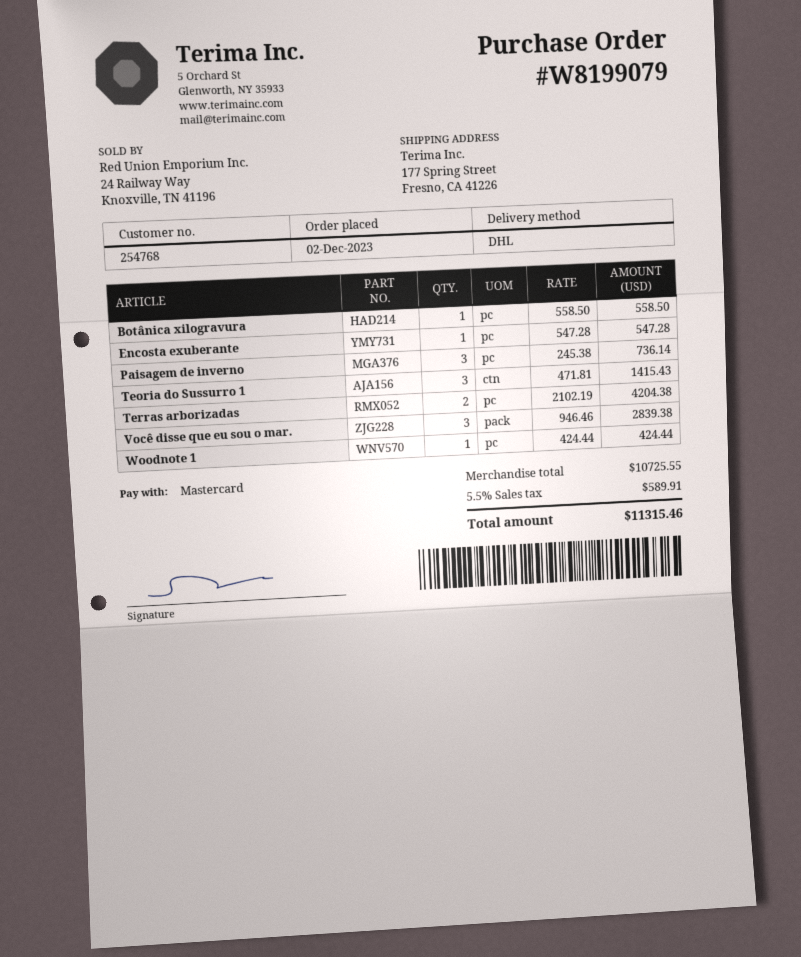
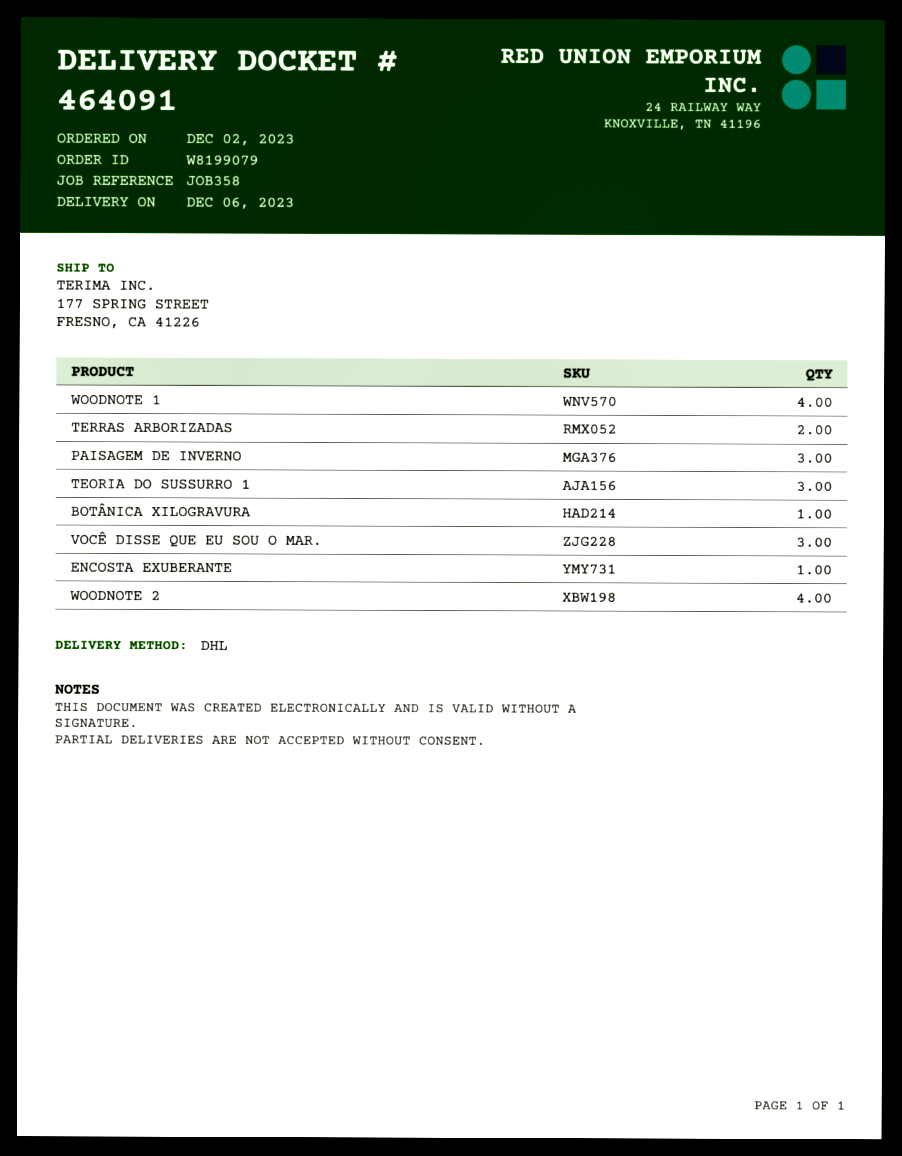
Woodnote 1: 1 -> 4
WOODNOTE 2: none -> 4

